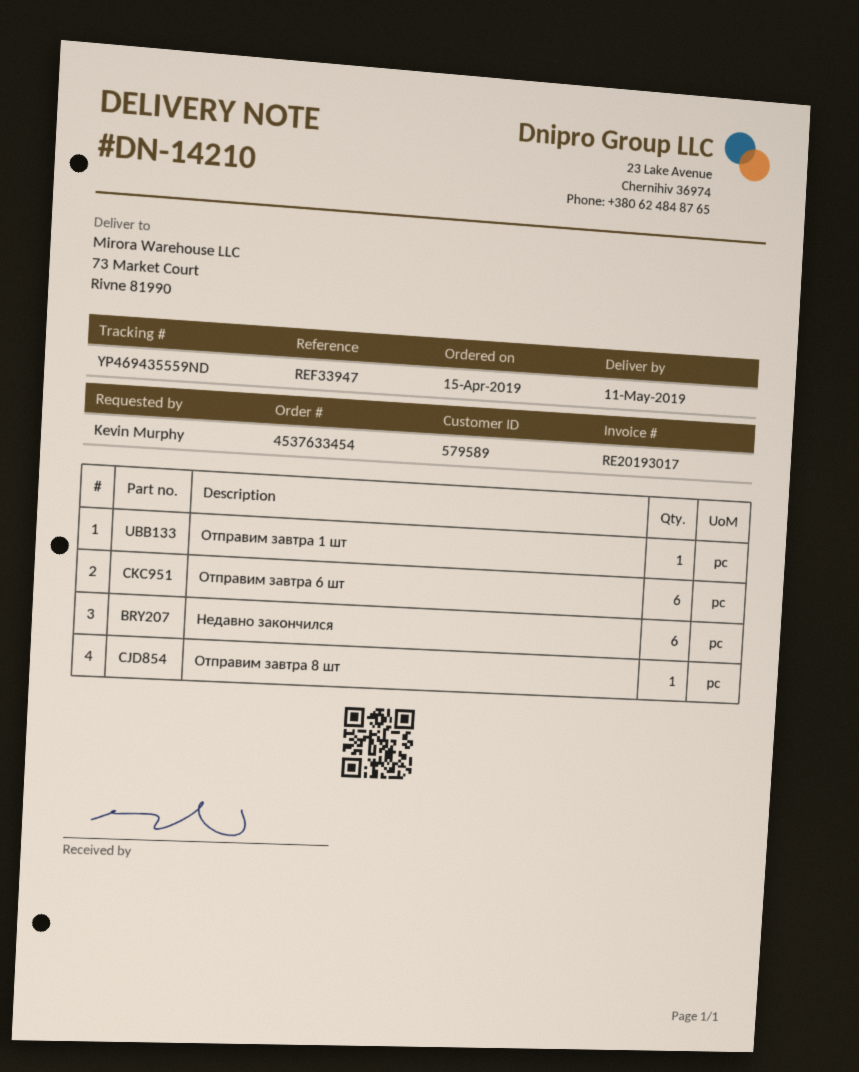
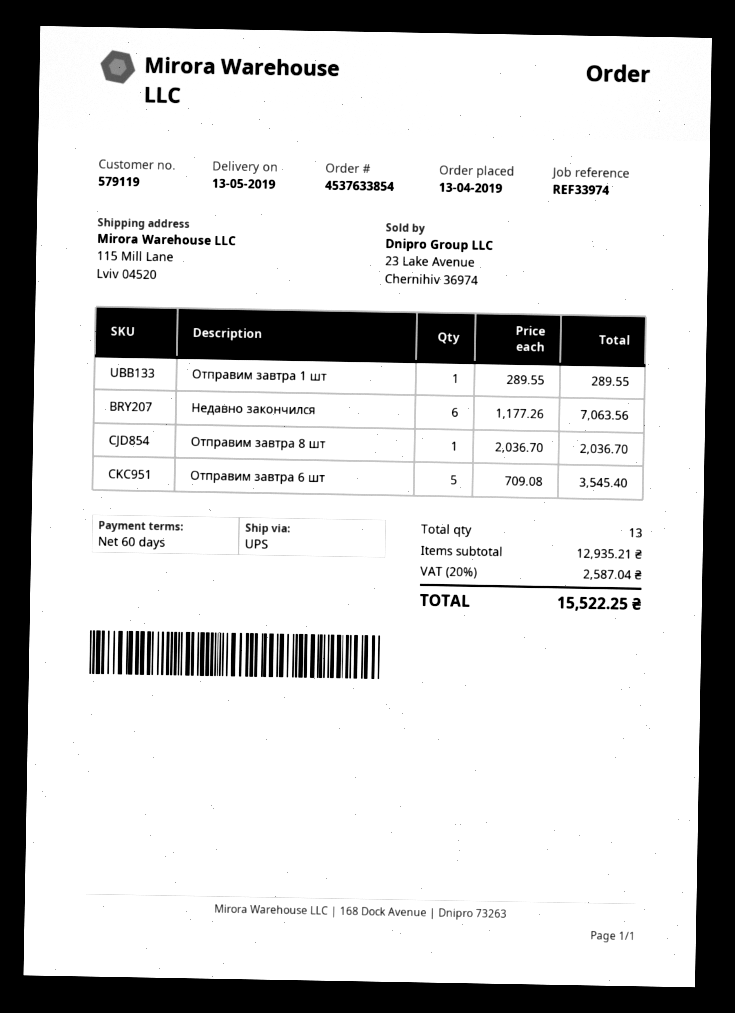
order number: 4537633454 -> 4537633854
order date: 2019-04-15 -> 2019-04-13
delivery date: 2019-05-11 -> 2019-05-13
customer number: 579589 -> 579119
reference: REF33947 -> REF33974
ship to: 73 Market Court, Rivne 81990 -> 115 Mill Lane, Lviv 04520
Отправим завтра 6 шт: 6 -> 5

